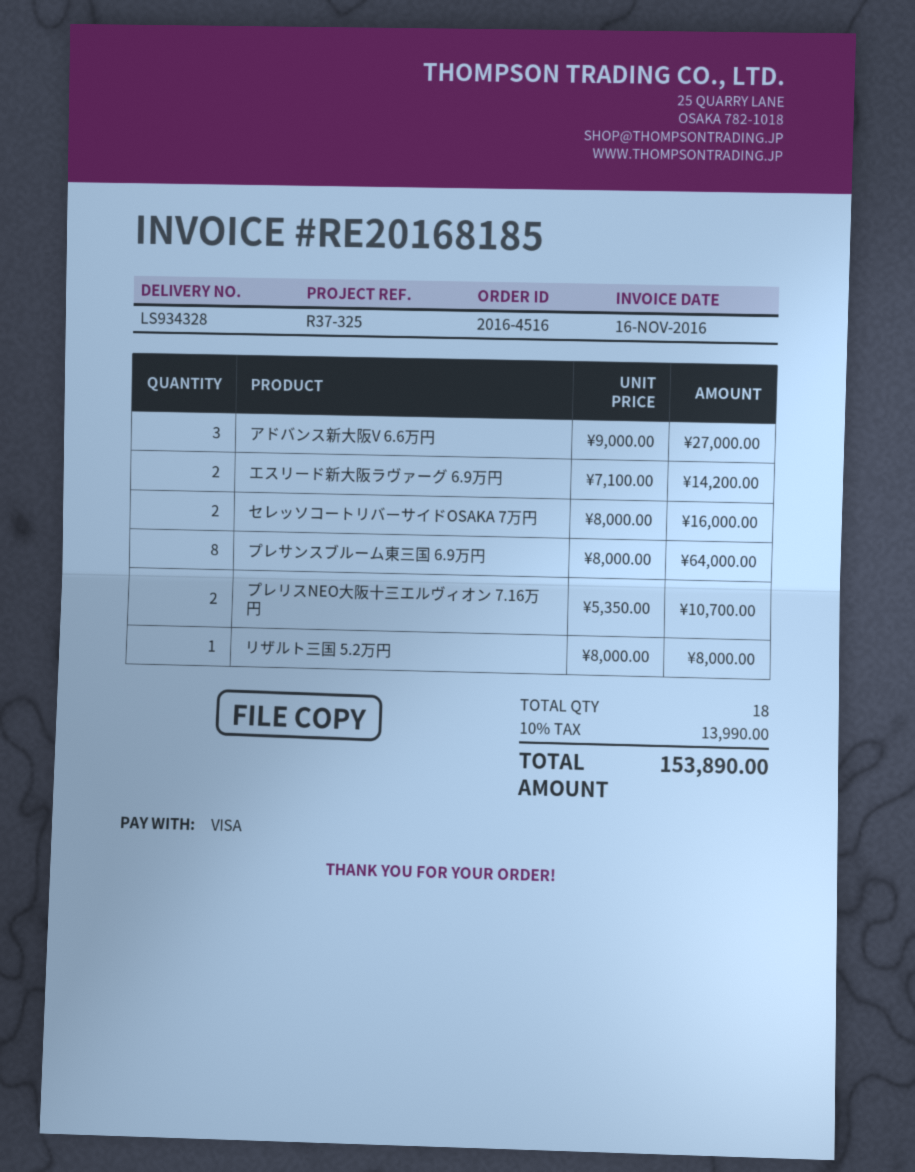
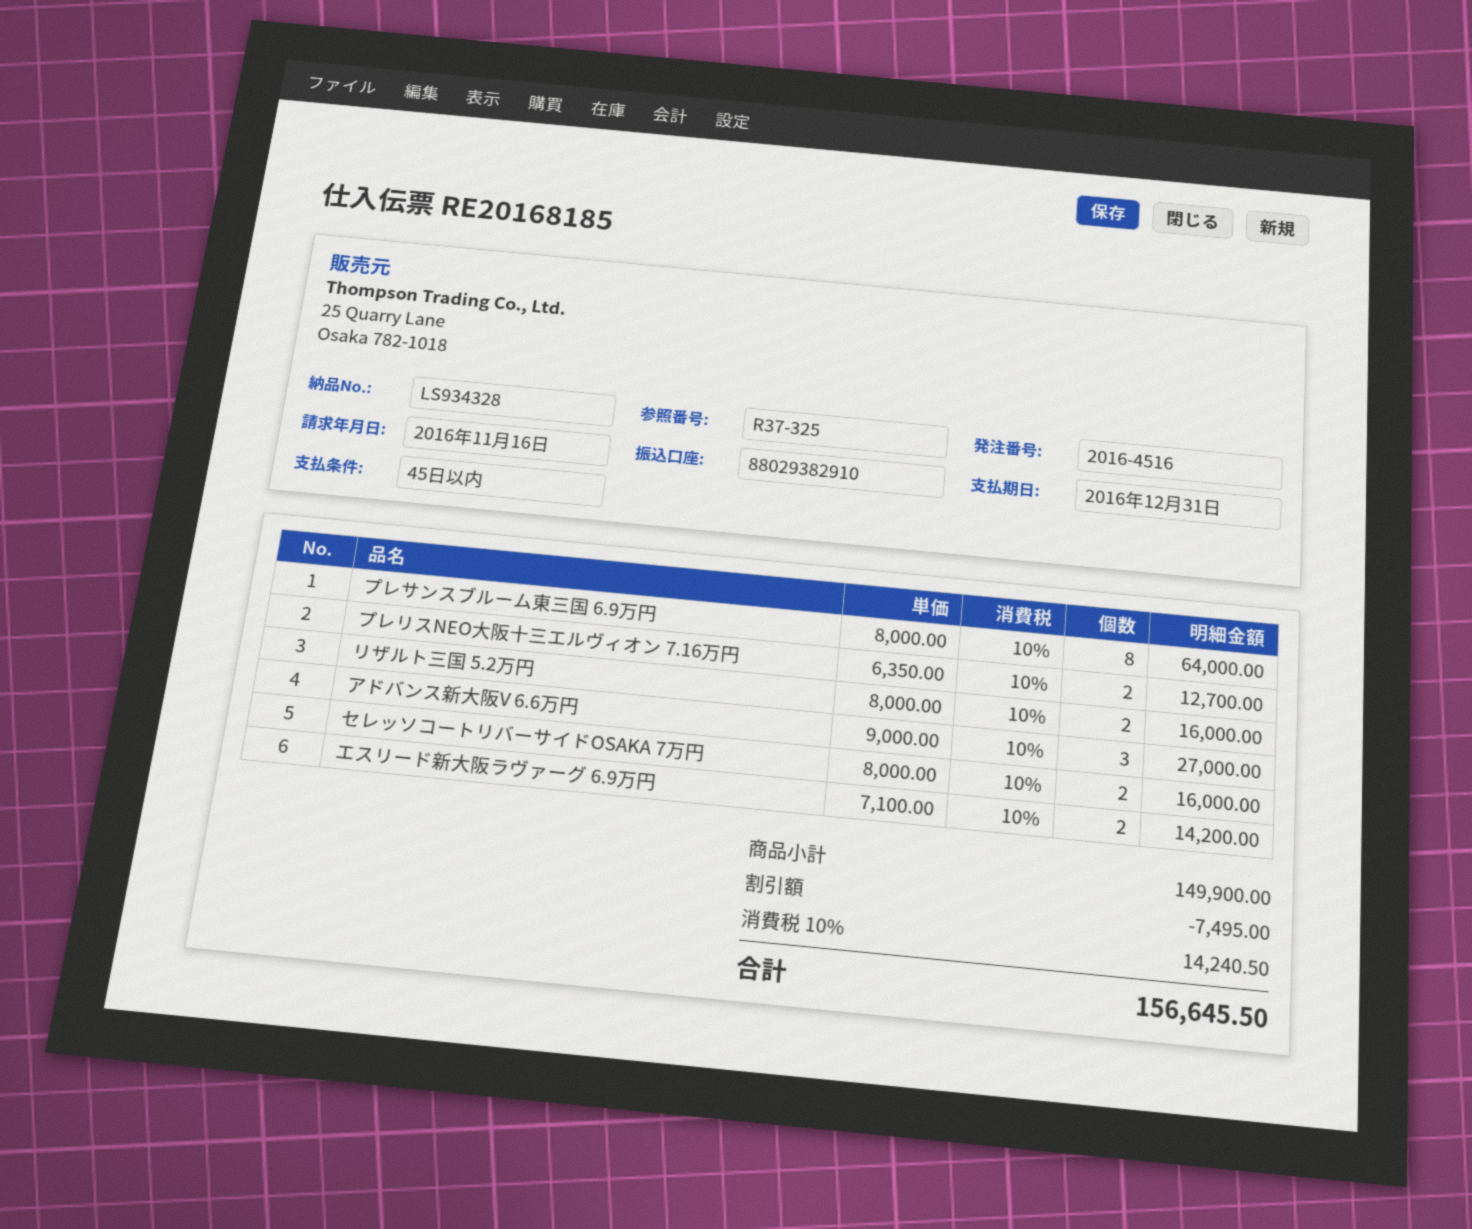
プレリスNEO大阪十三エルヴィオン 7.16万円: 2 x 5350.00 = 10700.00 -> 2 x 6350.00 = 12700.00
リザルト三国 5.2万円: 1 x 8000.00 = 8000.00 -> 2 x 8000.00 = 16000.00
discount: none -> 7495.00
tax: 10% = 13990.00 -> 10% = 14240.50
total: 153890.00 -> 156645.50

